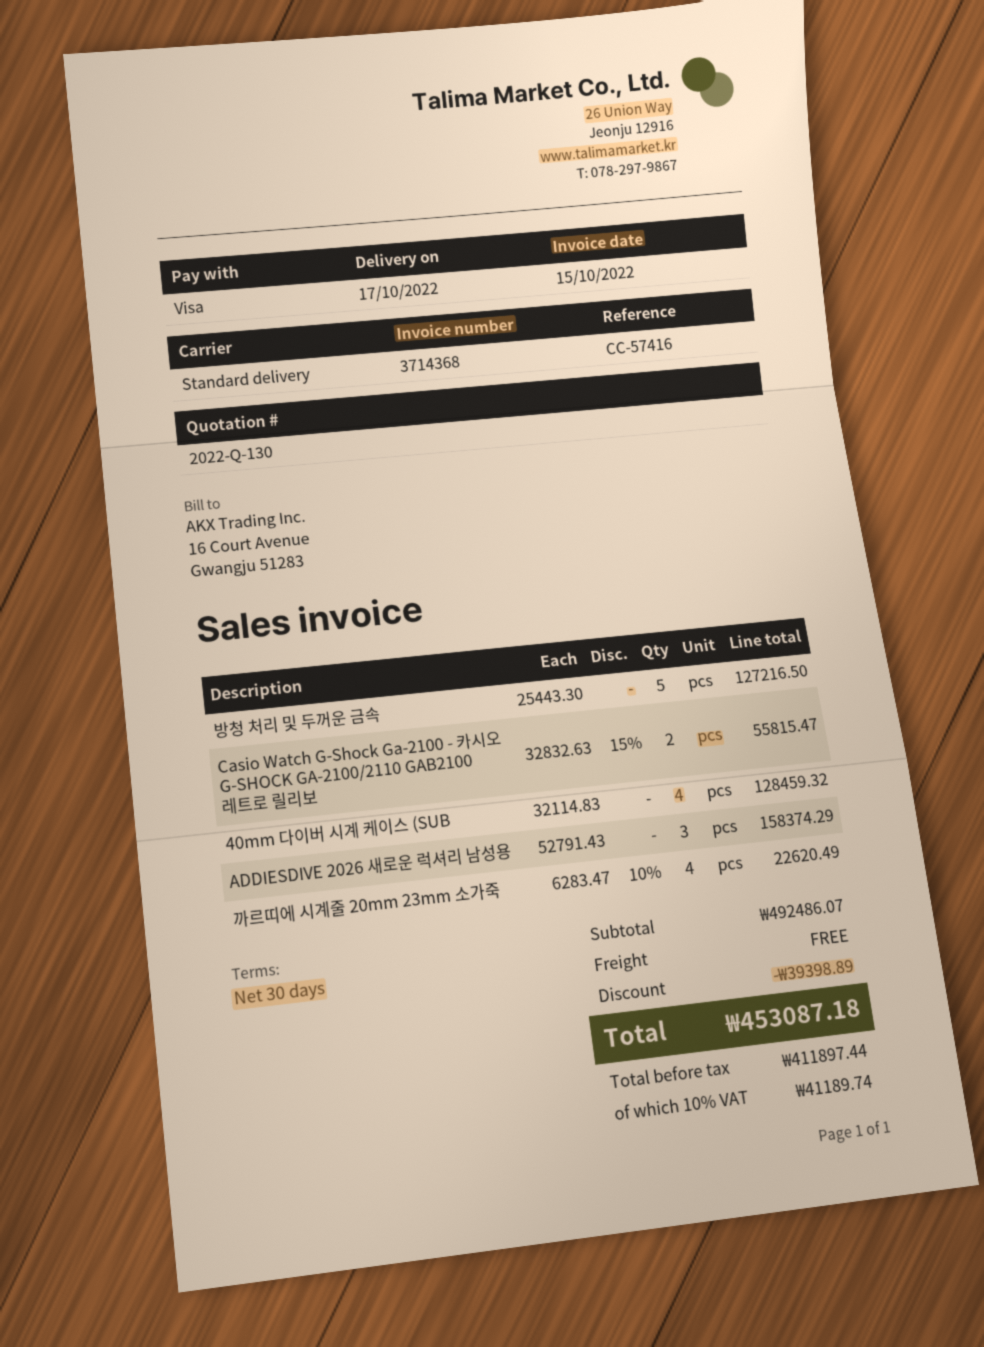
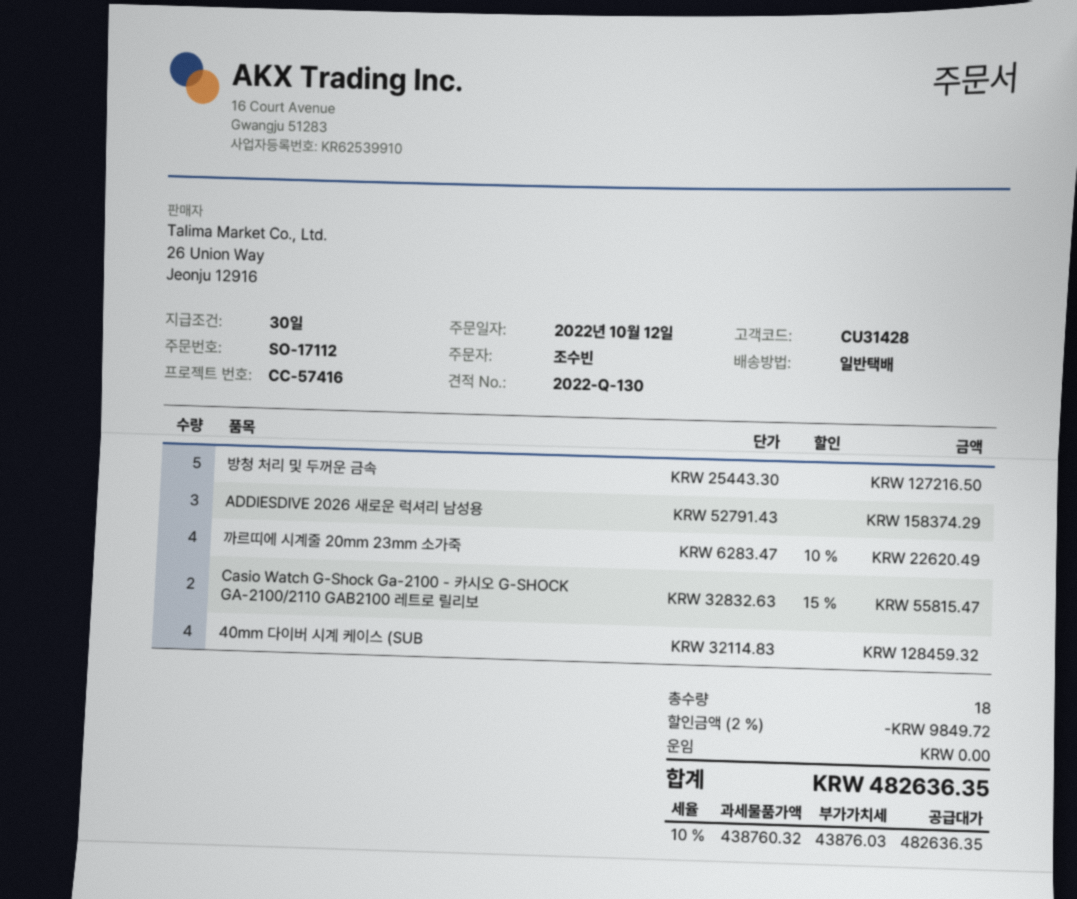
discount: 39398.89 -> 9849.72
net: 411897.44 -> 438760.32
tax: 10% = 41189.74 -> 10% = 43876.03
total: 453087.18 -> 482636.35

